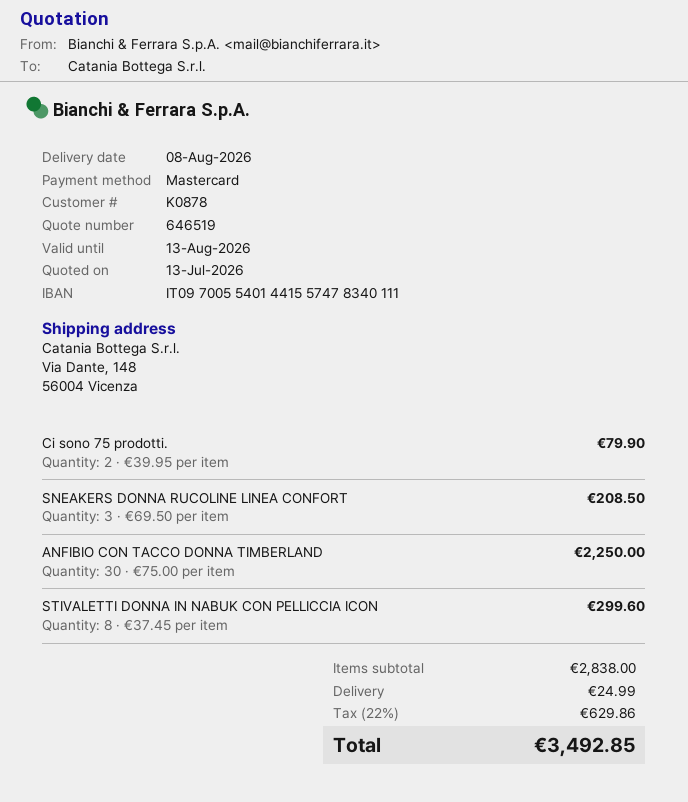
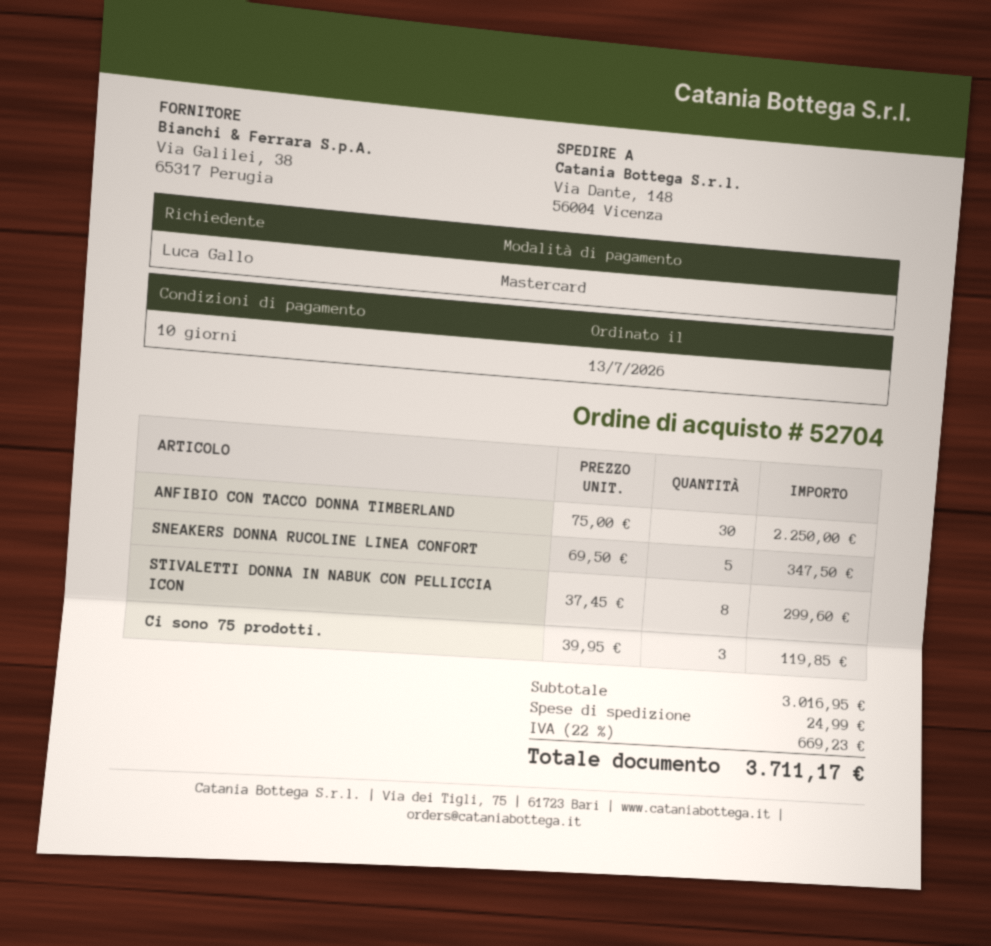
Ci sono 75 prodotti.: 2 x 39.95 = 79.90 -> 3 x 39.95 = 119.85
SNEAKERS DONNA RUCOLINE LINEA CONFORT: 3 x 69.50 = 208.50 -> 5 x 69.50 = 347.50
subtotal: 2838.00 -> 3016.95
tax: 22% = 629.86 -> 22% = 669.23
total: 3492.85 -> 3711.17

